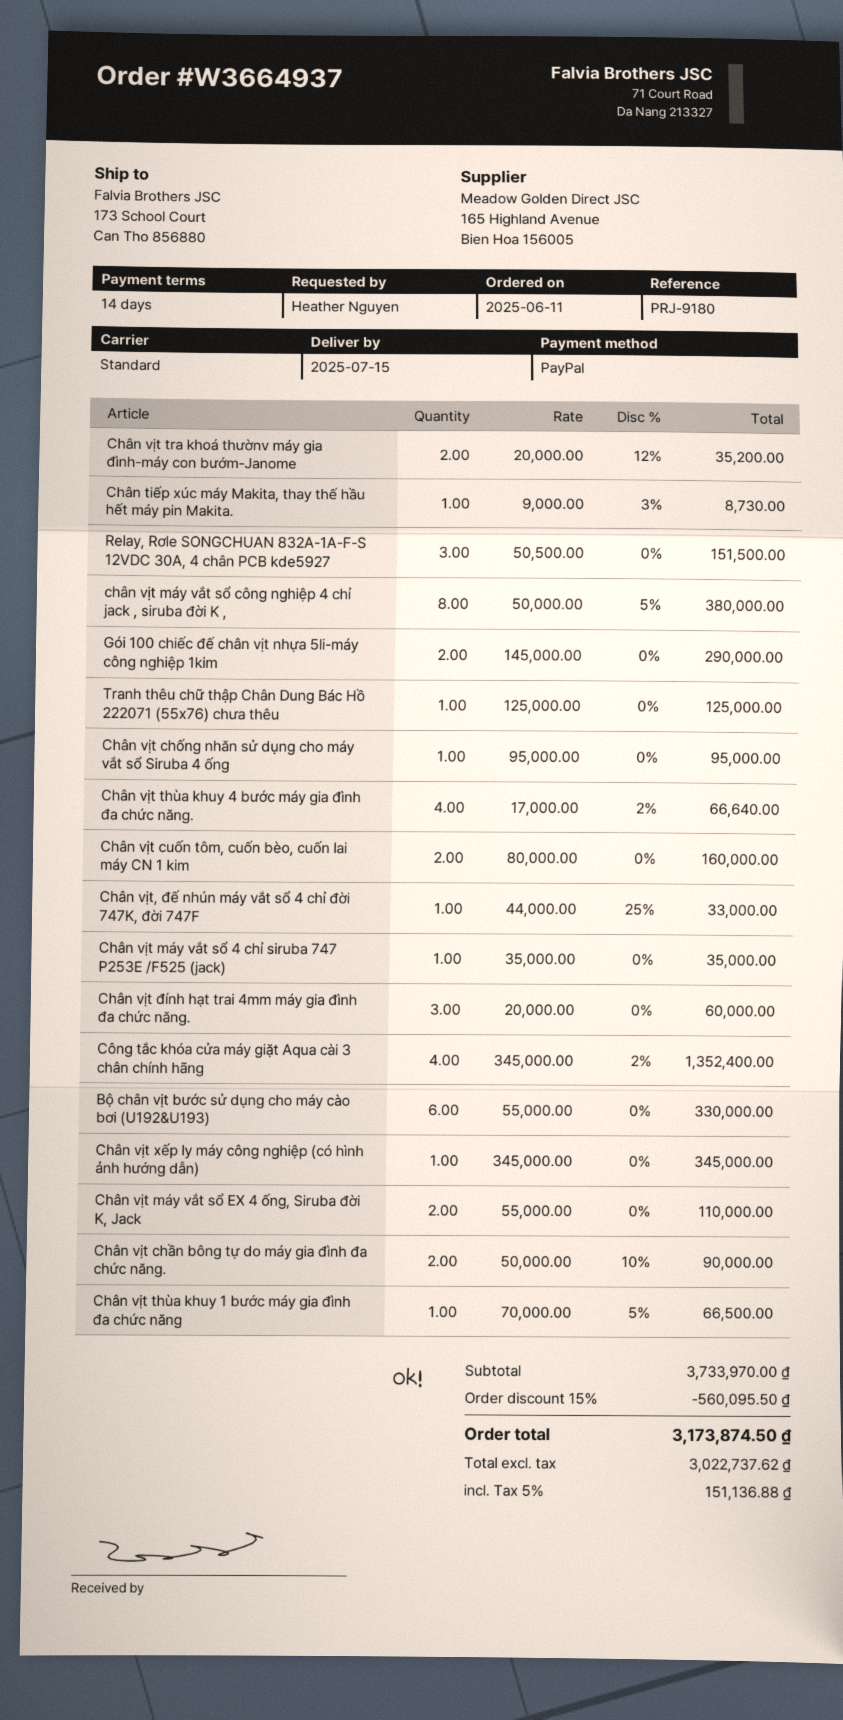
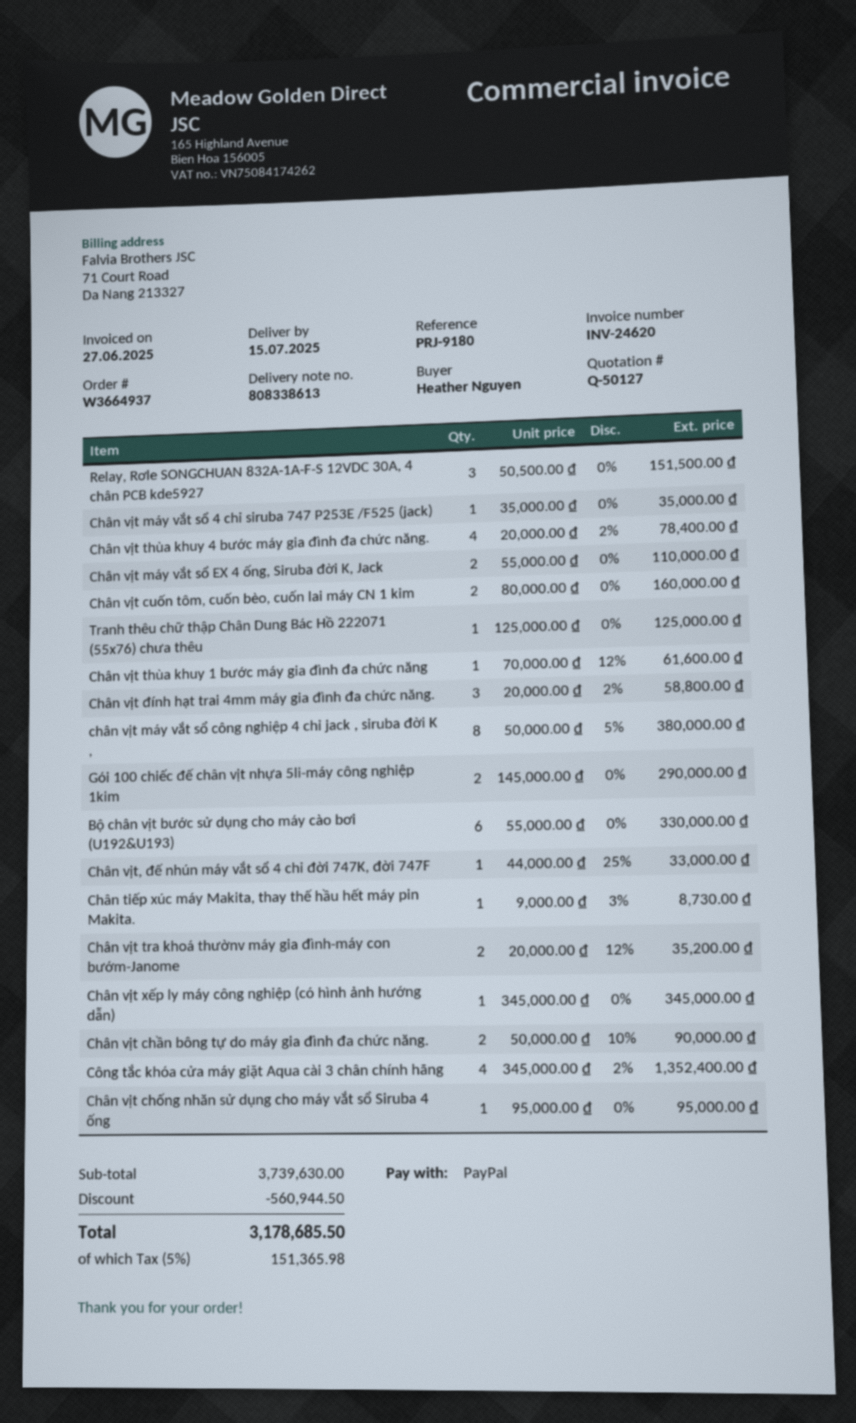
Chân vịt thùa khuy 4 bước máy gia đình đa chức năng.: 4 x 17000.00 - 2% = 66640.00 -> 4 x 20000.00 - 2% = 78400.00
Chân vịt đính hạt trai 4mm máy gia đình đa chức năng.: 3 x 20000.00 = 60000.00 -> 3 x 20000.00 - 2% = 58800.00
Chân vịt thùa khuy 1 bước máy gia đình đa chức năng: 1 x 70000.00 - 5% = 66500.00 -> 1 x 70000.00 - 12% = 61600.00
subtotal: 3733970.00 -> 3739630.00
discount: 560095.50 -> 560944.50
tax: 5% = 151136.88 -> 5% = 151365.98
total: 3173874.50 -> 3178685.50

